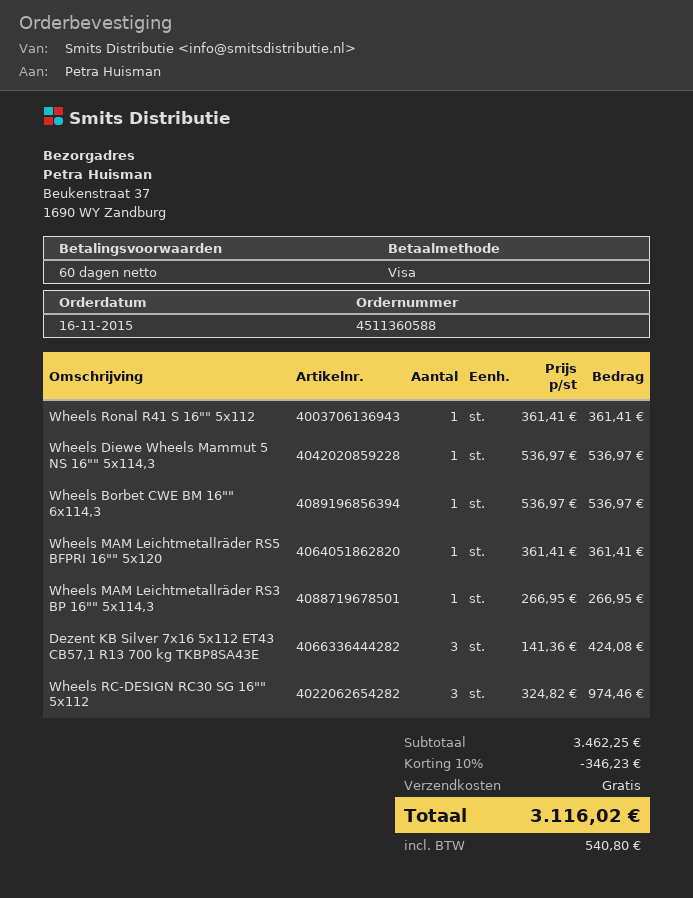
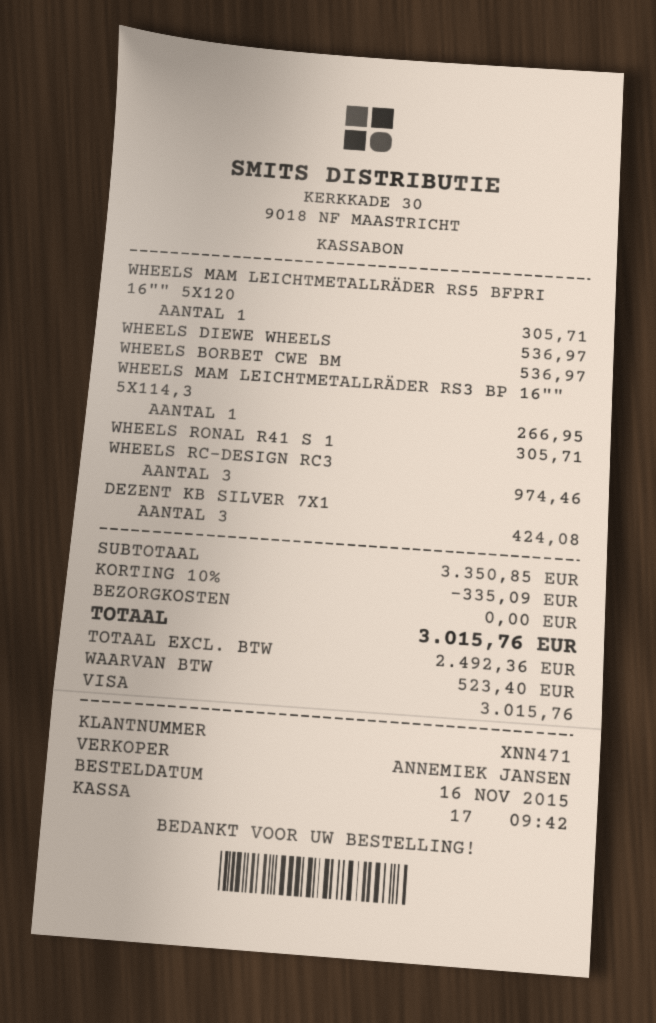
Wheels Ronal R41 S 16"" 5x112: 1 for 361.41 -> 1 for 305.71
Wheels MAM Leichtmetallräder RS5 BFPRI 16"" 5x120: 1 for 361.41 -> 1 for 305.71
subtotal: 3462.25 -> 3350.85
discount: 10% = 346.23 -> 10% = 335.09
tax: 540.80 -> 523.40
total: 3116.02 -> 3015.76

